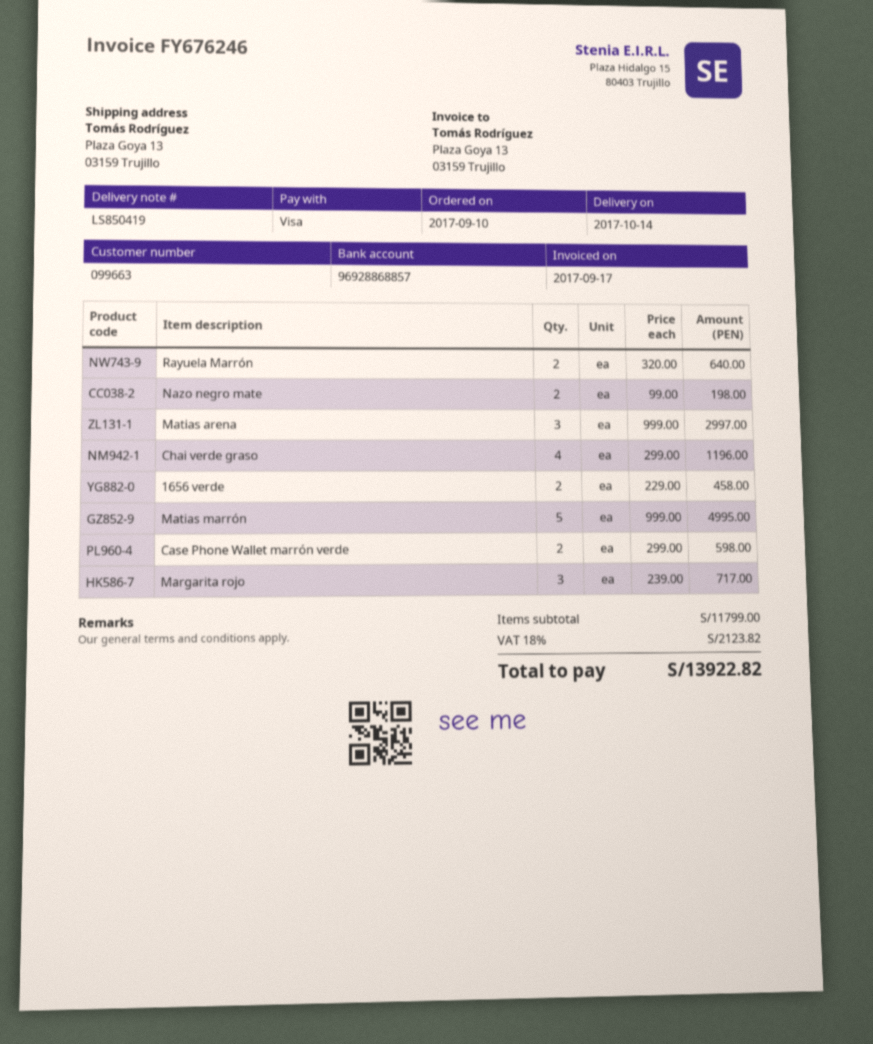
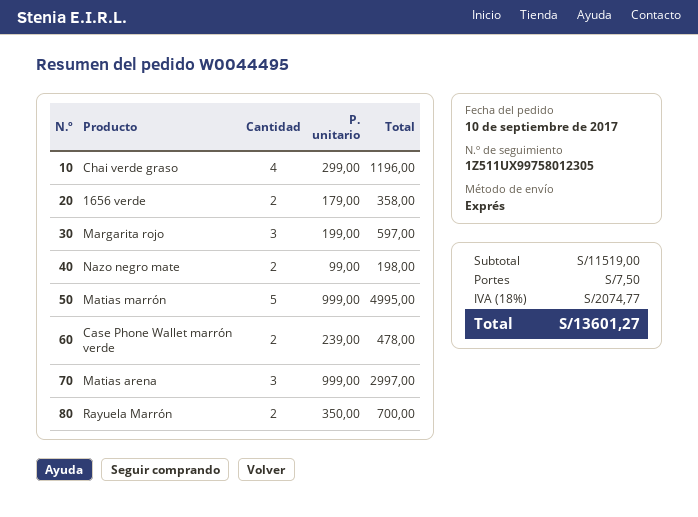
Rayuela Marrón: 2 x 320.00 = 640.00 -> 2 x 350.00 = 700.00
1656 verde: 2 x 229.00 = 458.00 -> 2 x 179.00 = 358.00
Case Phone Wallet marrón verde: 2 x 299.00 = 598.00 -> 2 x 239.00 = 478.00
Margarita rojo: 3 x 239.00 = 717.00 -> 3 x 199.00 = 597.00
subtotal: 11799.00 -> 11519.00
shipping: none -> 7.50
tax: 18% = 2123.82 -> 18% = 2074.77
total: 13922.82 -> 13601.27

